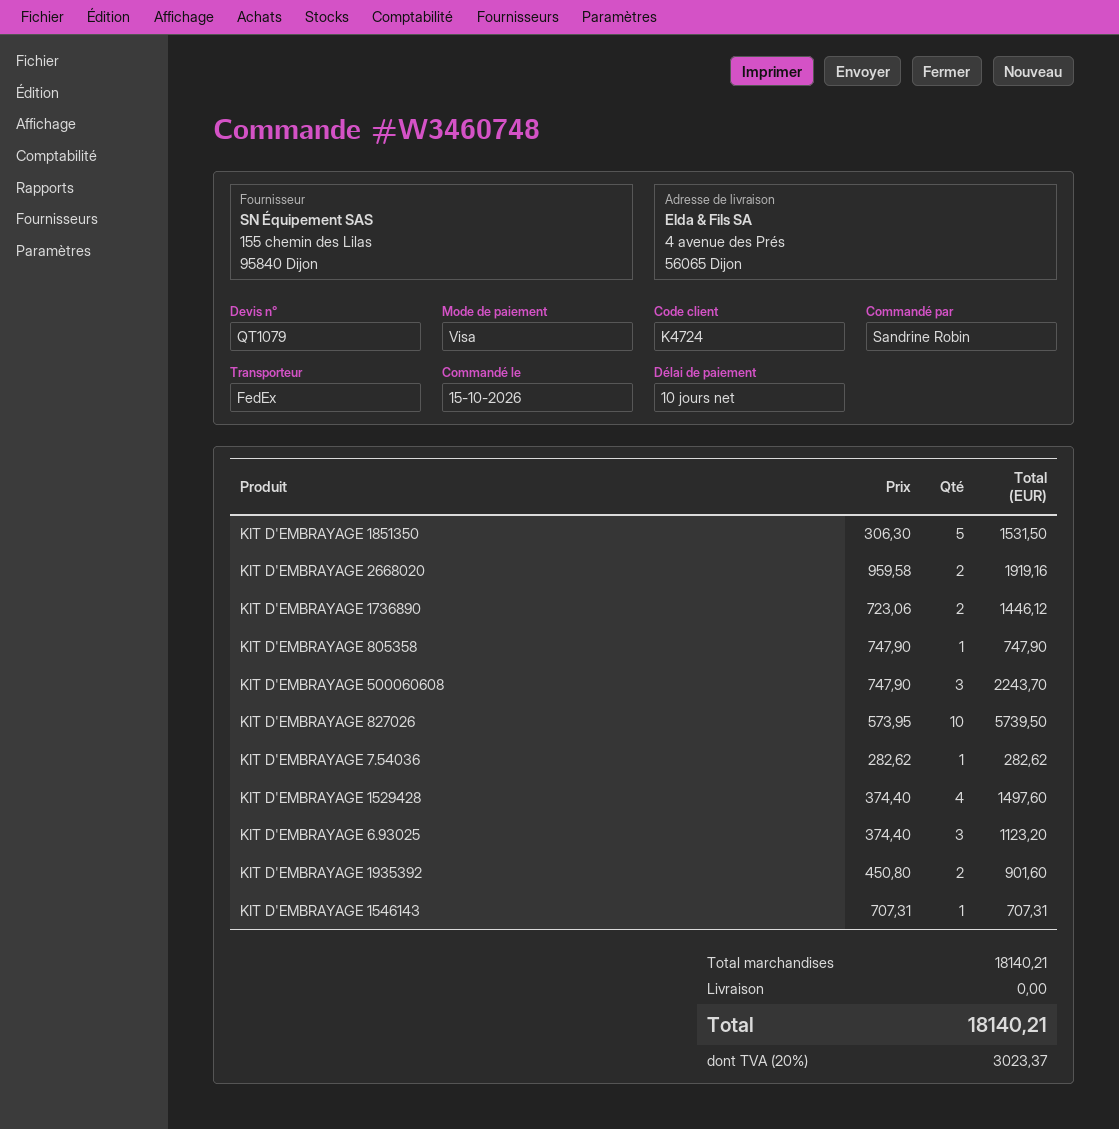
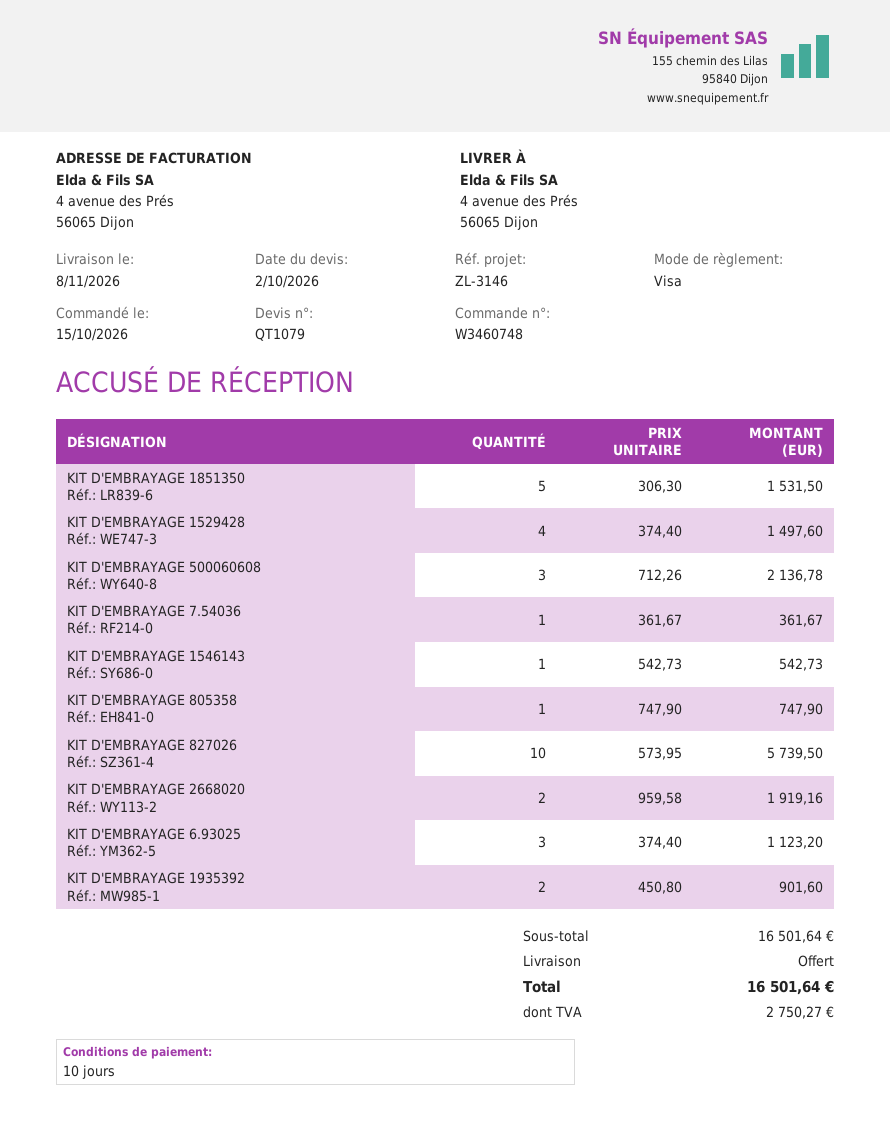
KIT D'EMBRAYAGE 1736890: 2 x 723.06 = 1446.12 -> none
KIT D'EMBRAYAGE 500060608: 3 x 747.90 = 2243.70 -> 3 x 712.26 = 2136.78
KIT D'EMBRAYAGE 7.54036: 1 x 282.62 = 282.62 -> 1 x 361.67 = 361.67
KIT D'EMBRAYAGE 1546143: 1 x 707.31 = 707.31 -> 1 x 542.73 = 542.73
subtotal: 18140.21 -> 16501.64
tax: 3023.37 -> 2750.27
total: 18140.21 -> 16501.64

